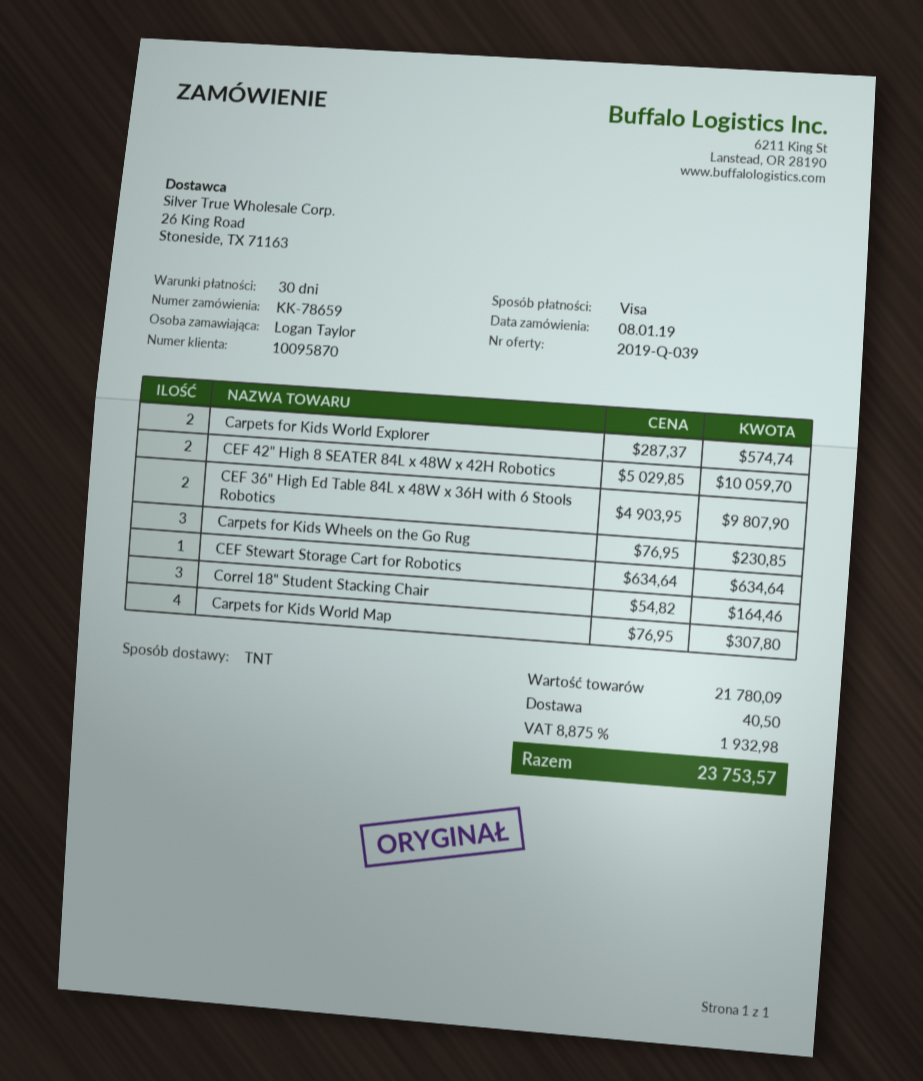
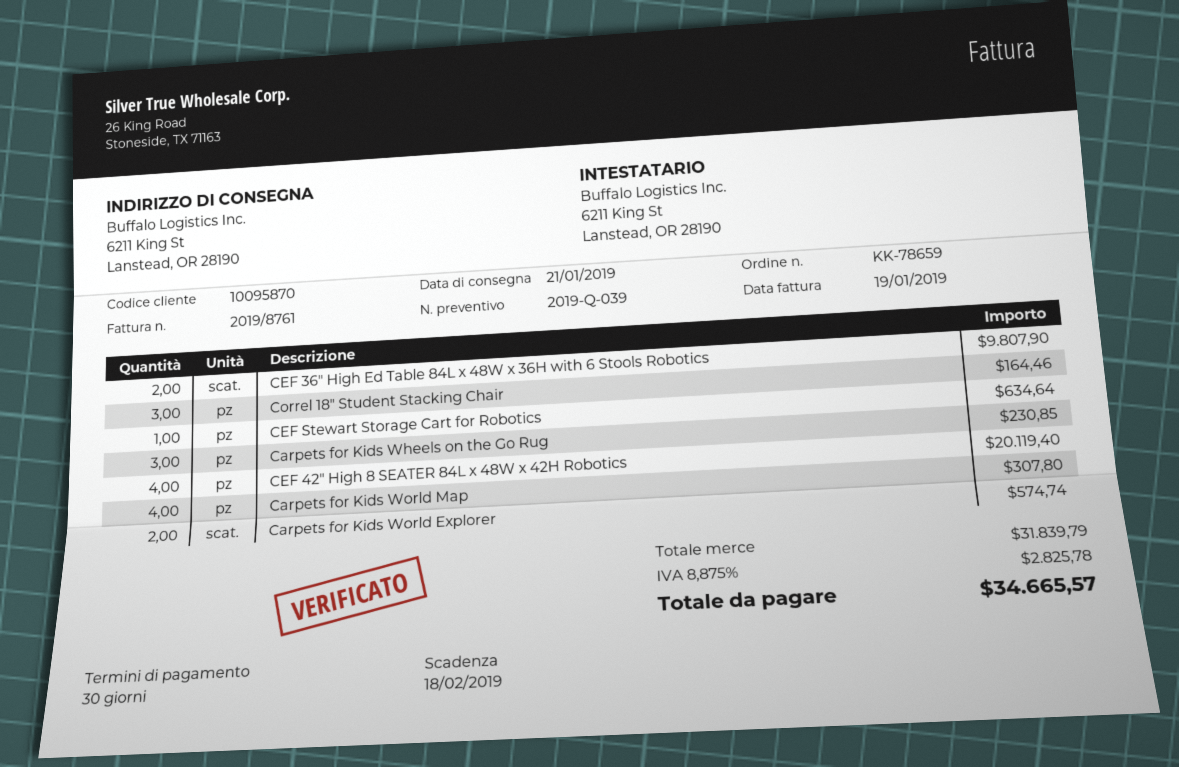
CEF 42" High 8 SEATER 84L x 48W x 42H Robotics: 2 for 10059.70 -> 4 for 20119.40
subtotal: 21780.09 -> 31839.79
shipping: 40.50 -> none
tax: 8.875% = 1932.98 -> 8.875% = 2825.78
total: 23753.57 -> 34665.57

